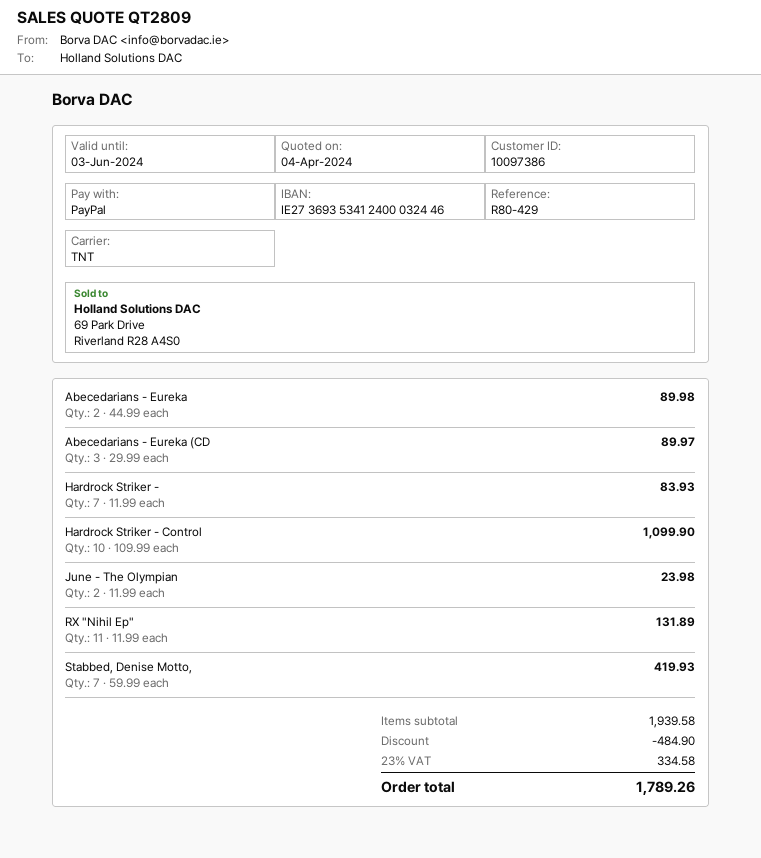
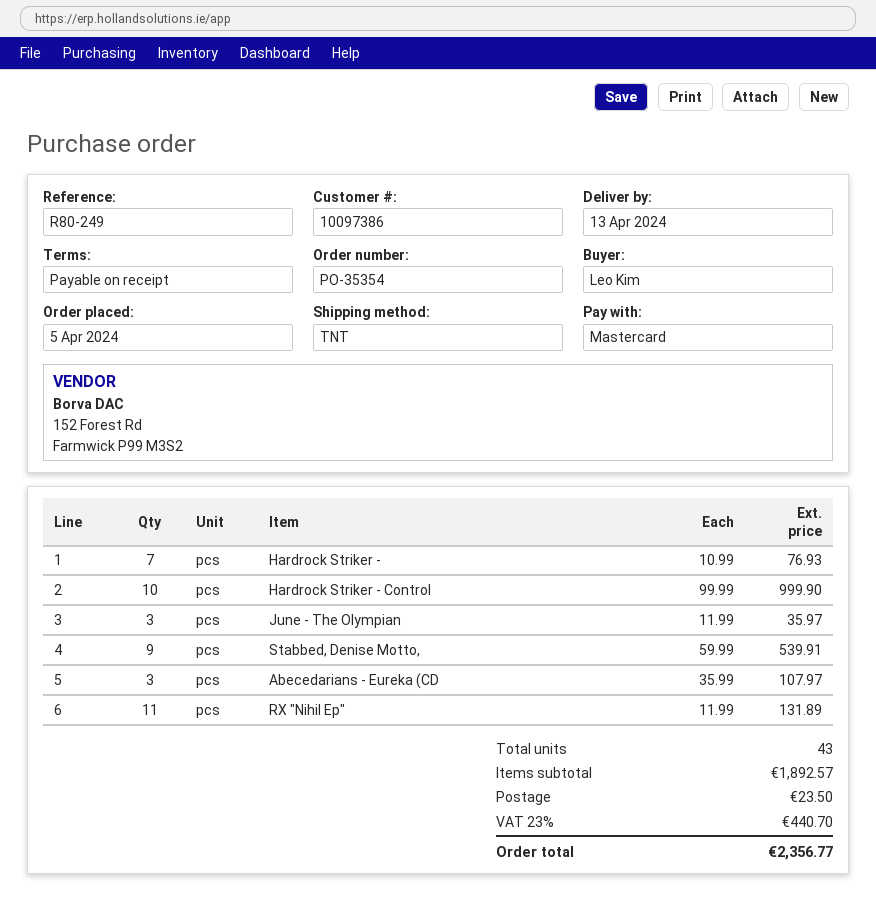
reference: R80-429 -> R80-249
payment method: PayPal -> Mastercard
Abecedarians - Eureka: 2 x 44.99 = 89.98 -> none
Abecedarians - Eureka (CD: 3 x 29.99 = 89.97 -> 3 x 35.99 = 107.97
Hardrock Striker -: 7 x 11.99 = 83.93 -> 7 x 10.99 = 76.93
Hardrock Striker - Control: 10 x 109.99 = 1099.90 -> 10 x 99.99 = 999.90
June - The Olympian: 2 x 11.99 = 23.98 -> 3 x 11.99 = 35.97
Stabbed, Denise Motto,: 7 x 59.99 = 419.93 -> 9 x 59.99 = 539.91
subtotal: 1939.58 -> 1892.57
discount: 484.90 -> none
shipping: none -> 23.50
tax: 23% = 334.58 -> 23% = 440.70
total: 1789.26 -> 2356.77

